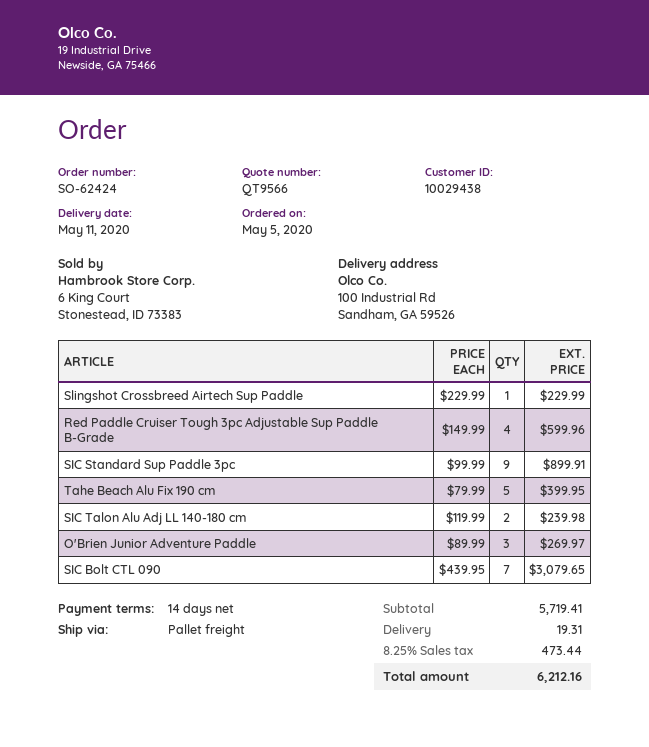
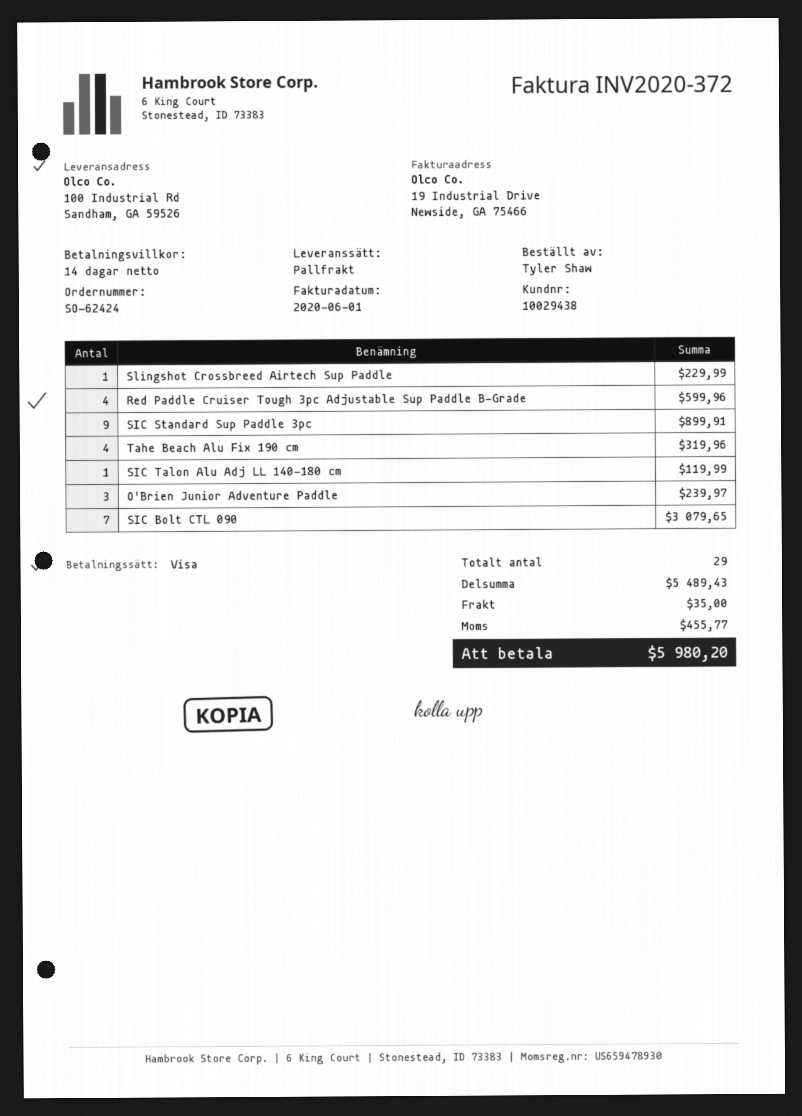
Tahe Beach Alu Fix 190 cm: 5 for 399.95 -> 4 for 319.96
SIC Talon Alu Adj LL 140-180 cm: 2 for 239.98 -> 1 for 119.99
O'Brien Junior Adventure Paddle: 3 for 269.97 -> 3 for 239.97
subtotal: 5719.41 -> 5489.43
shipping: 19.31 -> 35.00
tax: 473.44 -> 455.77
total: 6212.16 -> 5980.20

